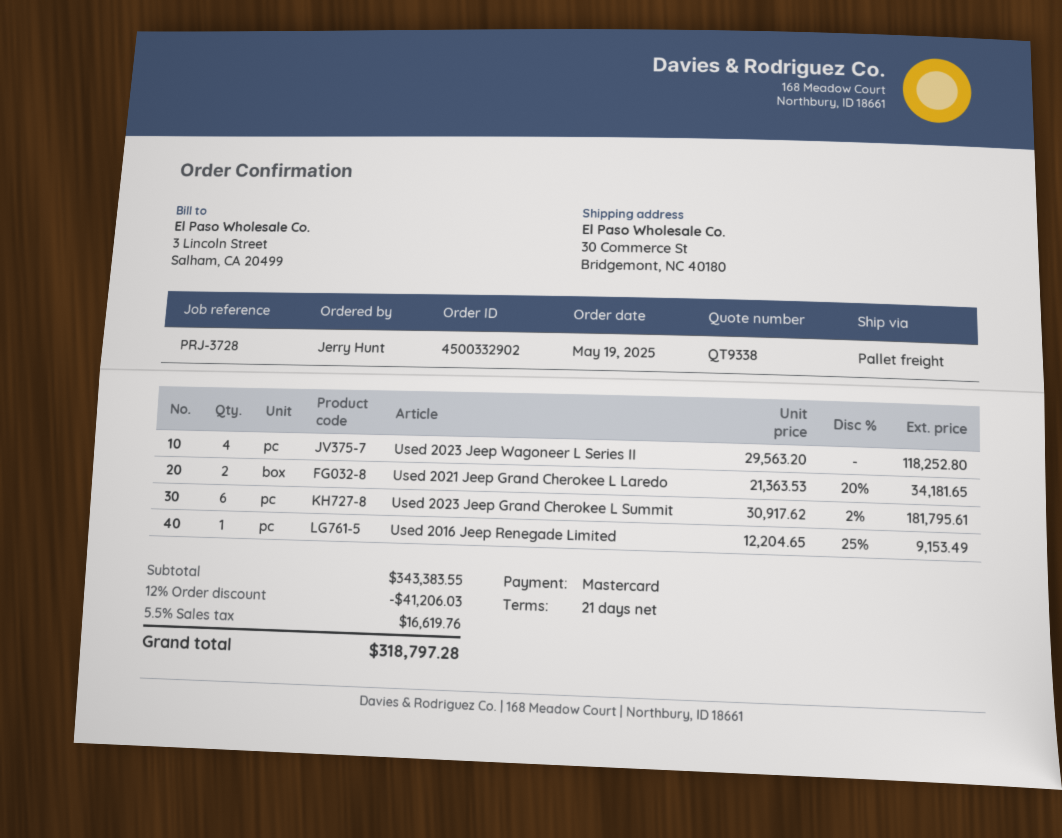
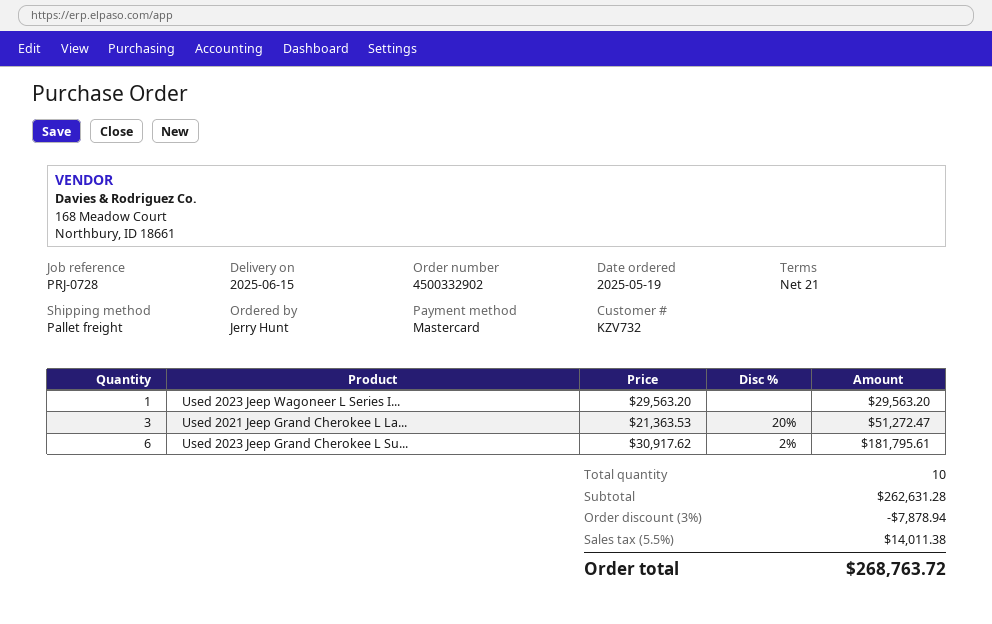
reference: PRJ-3728 -> PRJ-0728
Used 2023 Jeep Wagoneer L Series II: 4 x 29563.20 = 118252.80 -> 1 x 29563.20 = 29563.20
Used 2021 Jeep Grand Cherokee L Laredo: 2 x 21363.53 - 20% = 34181.65 -> 3 x 21363.53 - 20% = 51272.47
Used 2016 Jeep Renegade Limited: 1 x 12204.65 - 25% = 9153.49 -> none
subtotal: 343383.55 -> 262631.28
discount: 12% = 41206.03 -> 3% = 7878.94
tax: 5.5% = 16619.76 -> 5.5% = 14011.38
total: 318797.28 -> 268763.72

